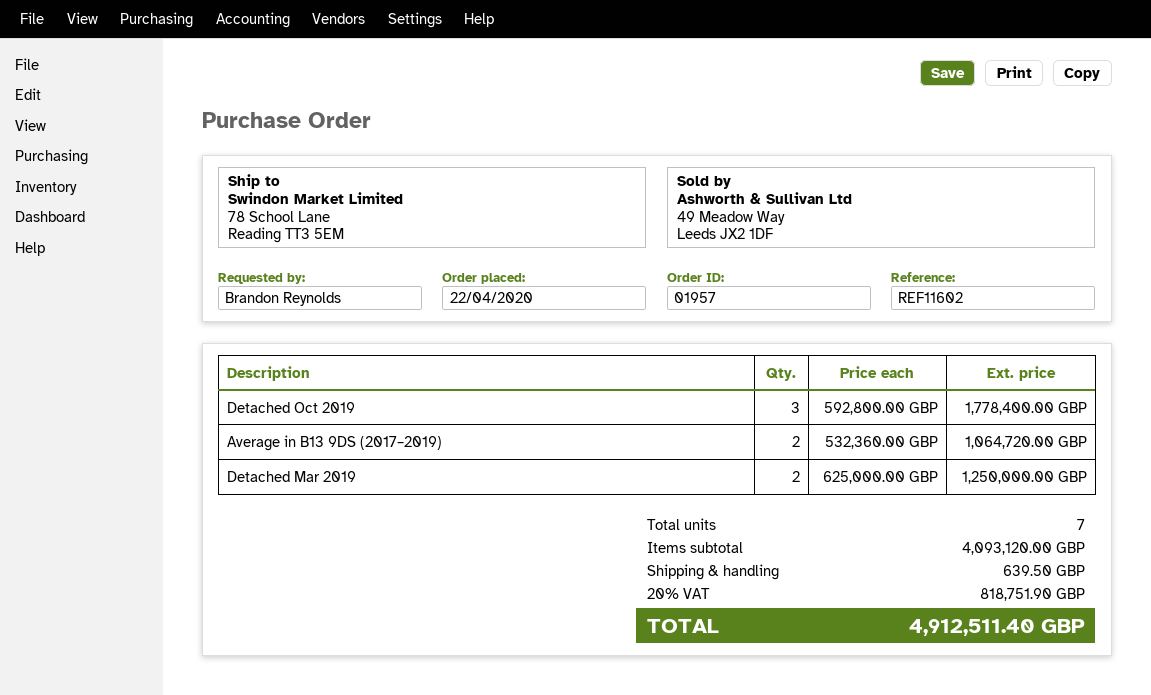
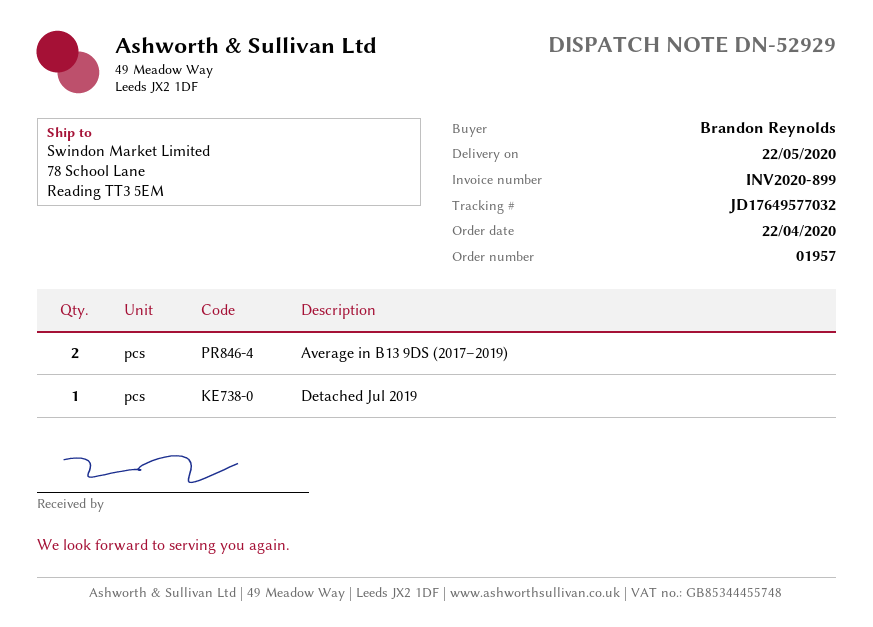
Detached Oct 2019: 3 -> none
Detached Mar 2019: 2 -> none
Detached Jul 2019: none -> 1

